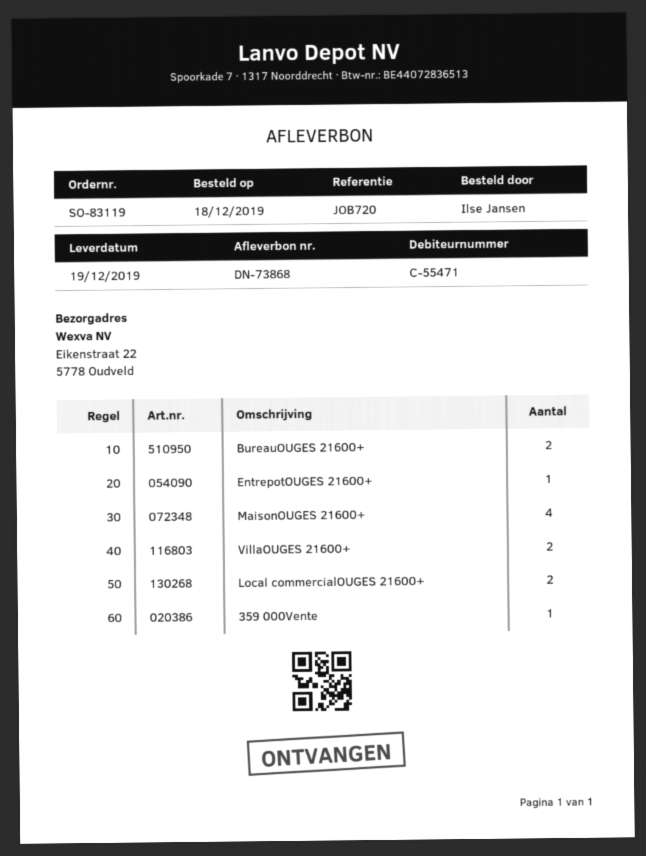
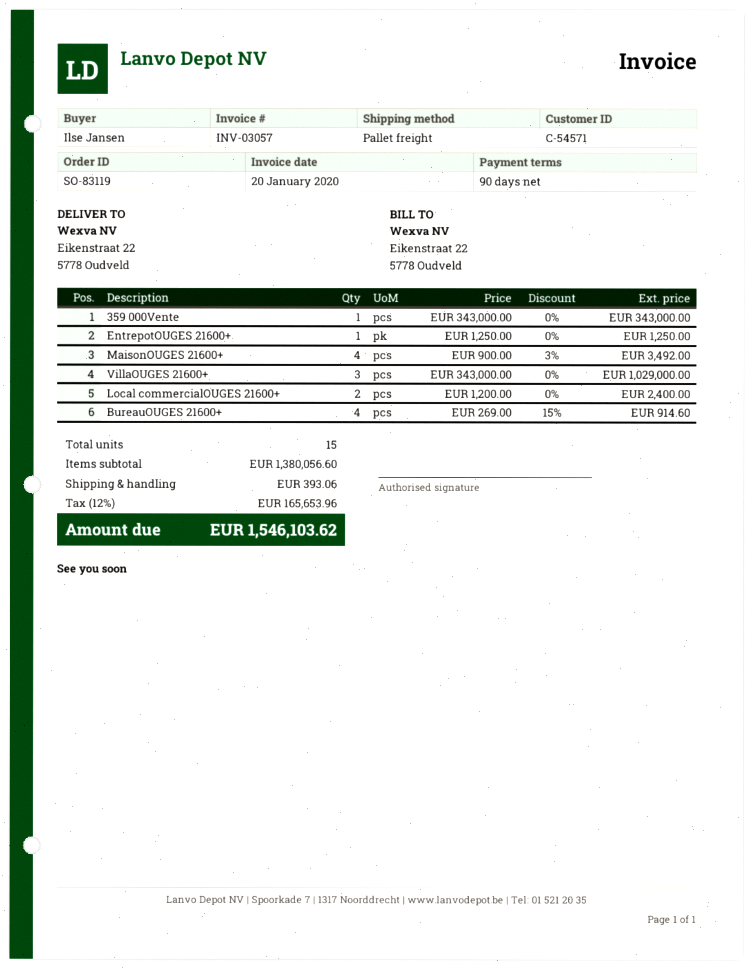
customer number: C-55471 -> C-54571
BureauOUGES 21600+: 2 -> 4
VillaOUGES 21600+: 2 -> 3

